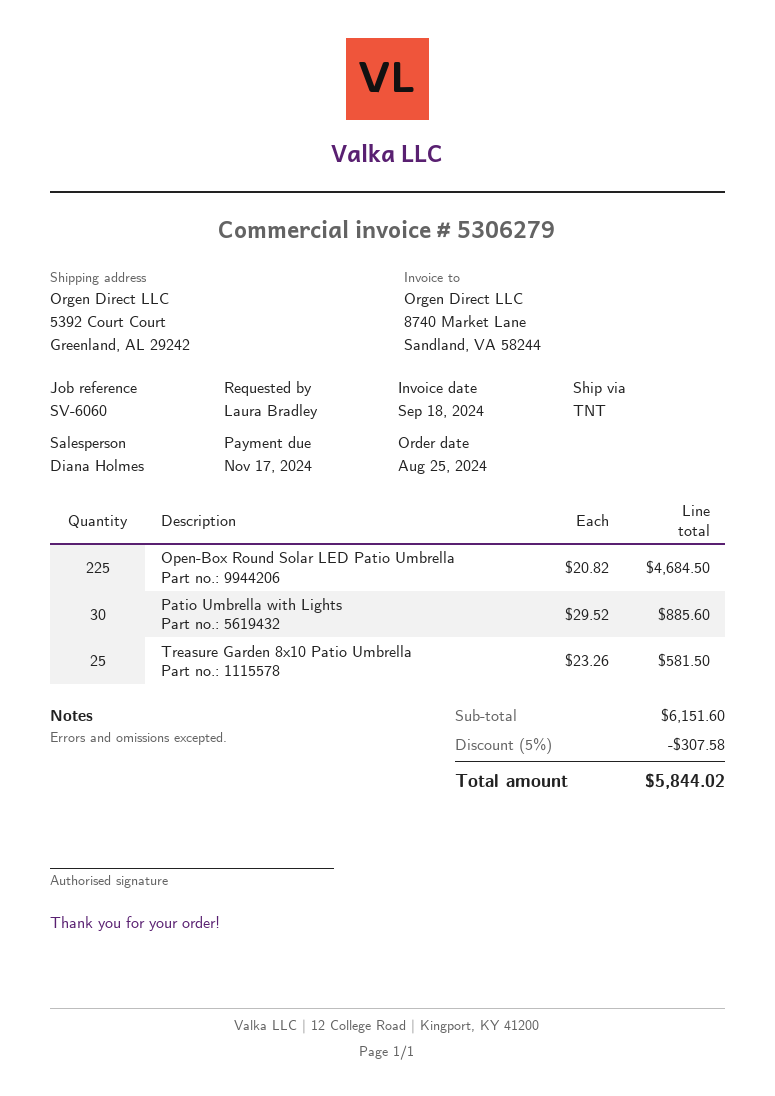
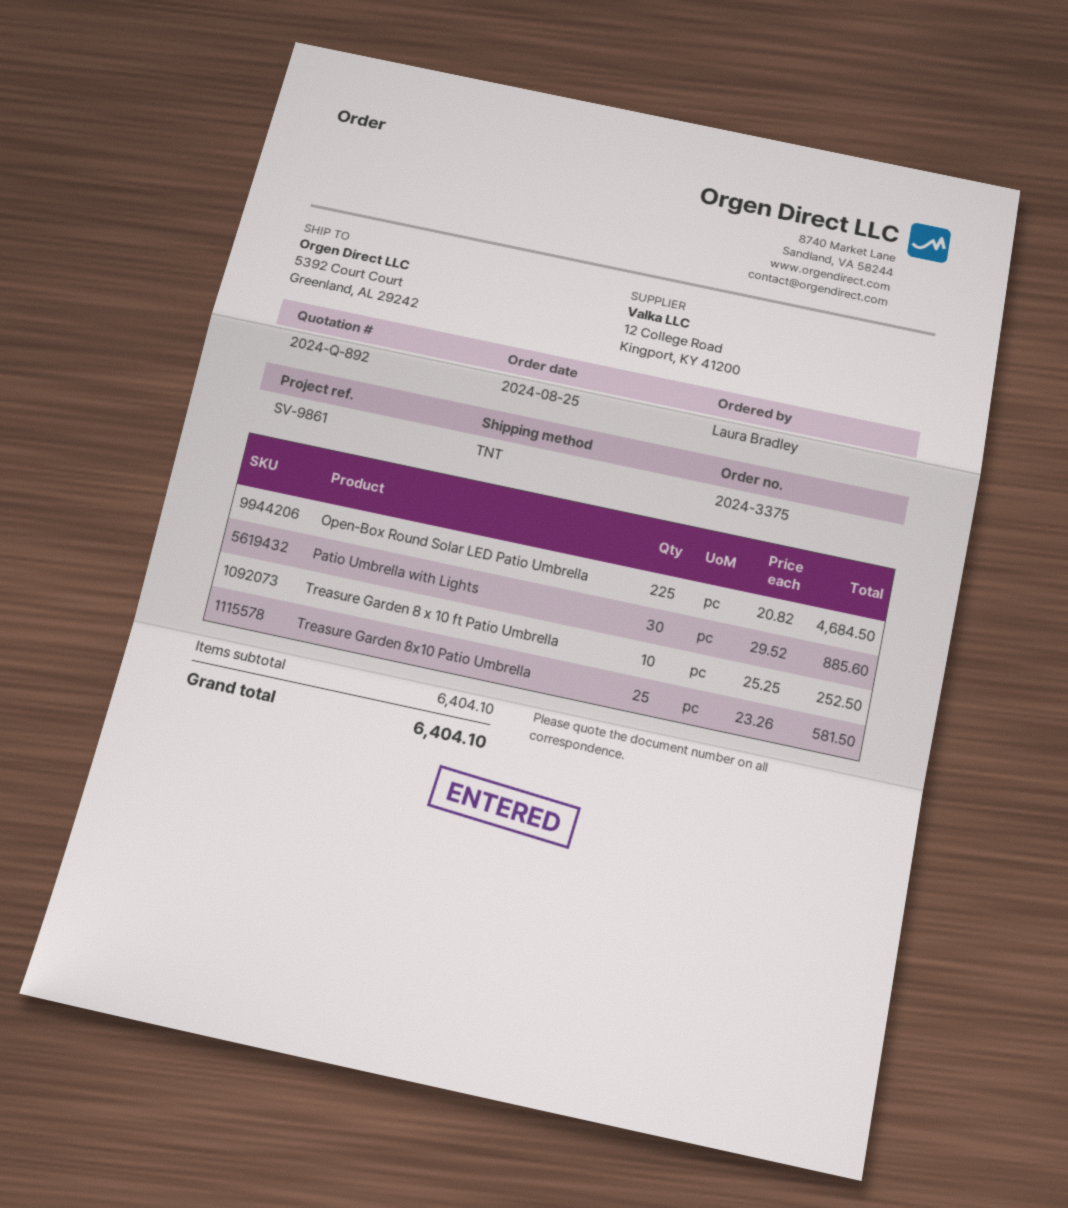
reference: SV-6060 -> SV-9861
Treasure Garden 8 x 10 ft Patio Umbrella: none -> 10 x 25.25 = 252.50
subtotal: 6151.60 -> 6404.10
discount: 5% = 307.58 -> none
total: 5844.02 -> 6404.10

